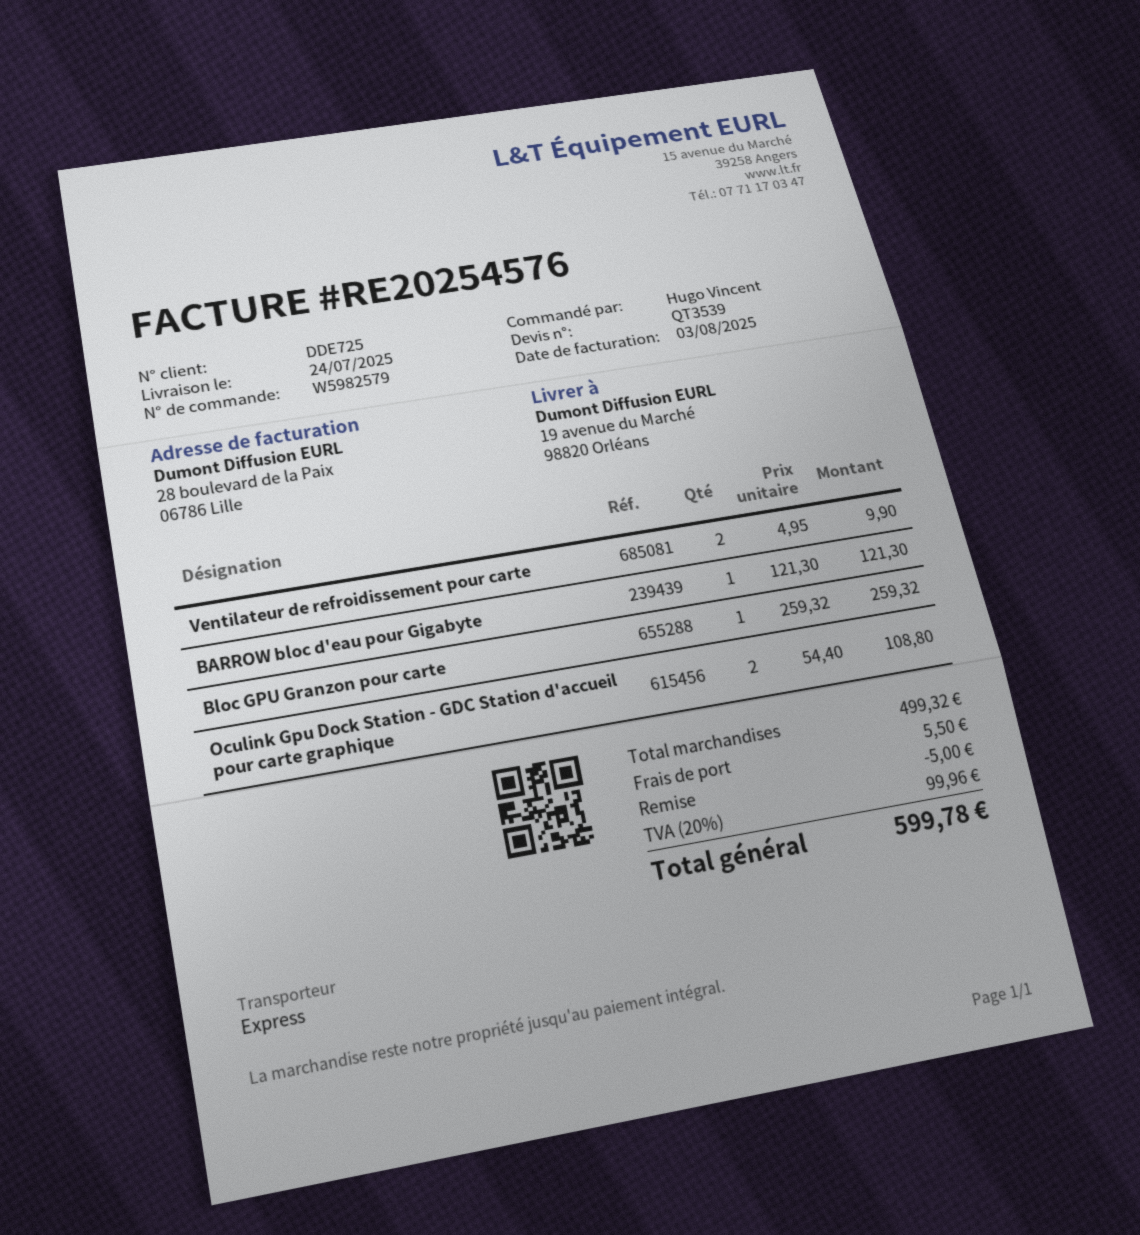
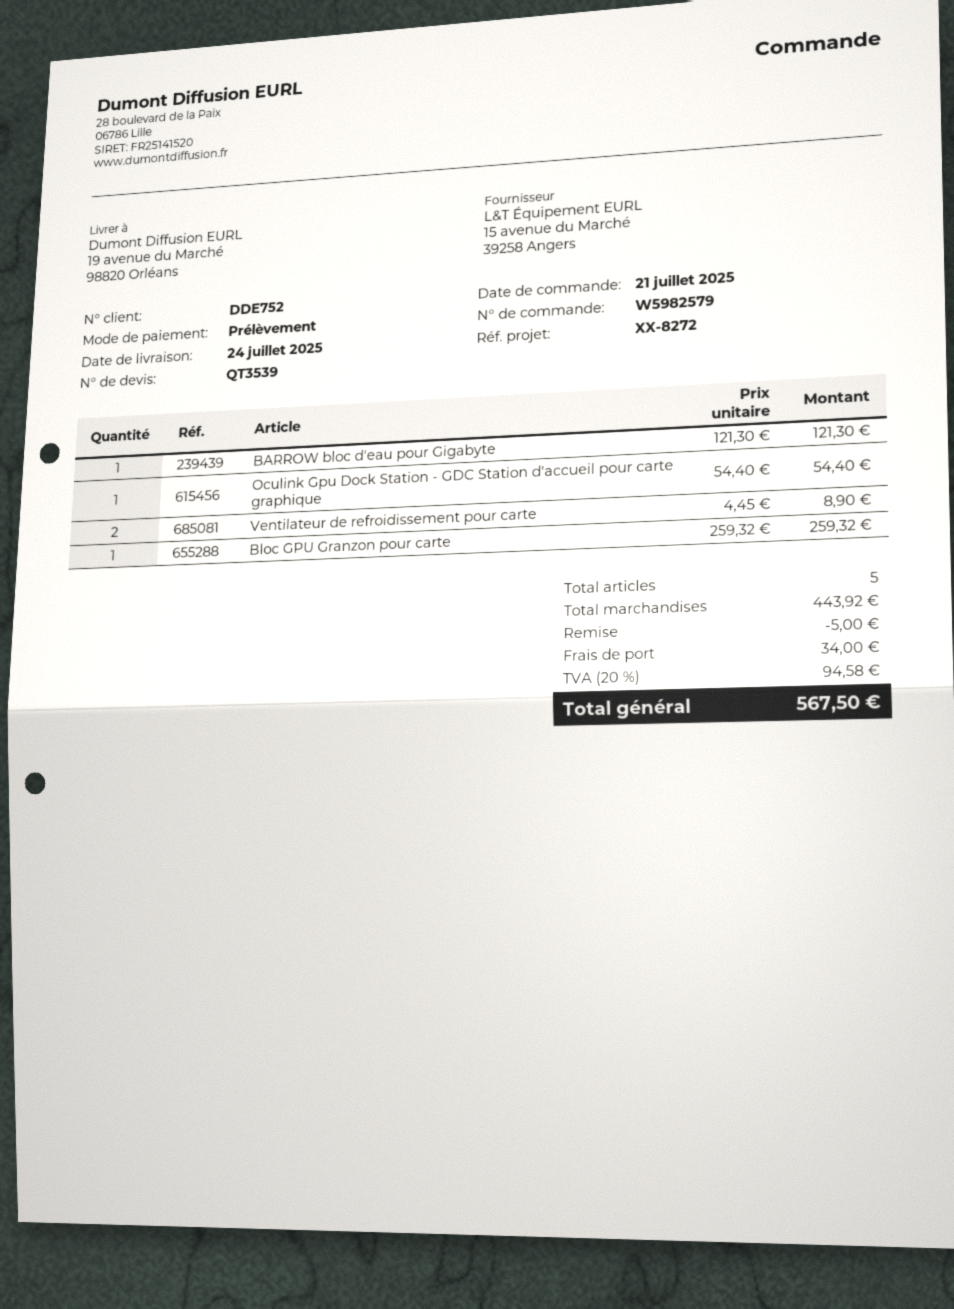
customer number: DDE725 -> DDE752
Ventilateur de refroidissement pour carte: 2 x 4.95 = 9.90 -> 2 x 4.45 = 8.90
Oculink Gpu Dock Station - GDC Station d'accueil pour carte graphique: 2 x 54.40 = 108.80 -> 1 x 54.40 = 54.40
subtotal: 499.32 -> 443.92
shipping: 5.50 -> 34.00
tax: 20% = 99.96 -> 20% = 94.58
total: 599.78 -> 567.50

